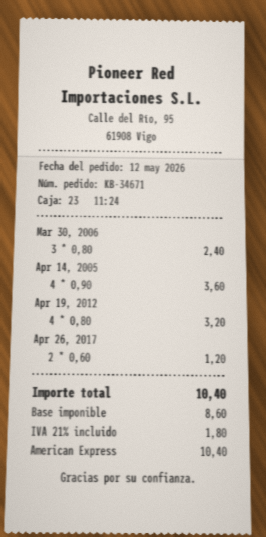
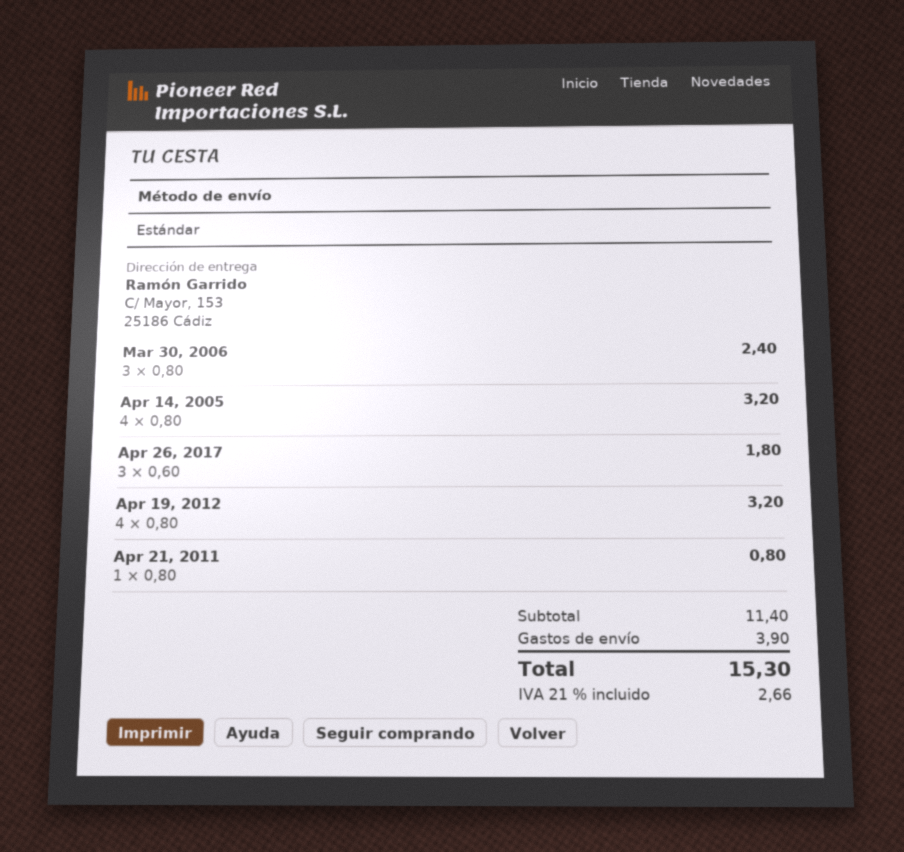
Apr 14, 2005: 4 x 0.90 = 3.60 -> 4 x 0.80 = 3.20
Apr 26, 2017: 2 x 0.60 = 1.20 -> 3 x 0.60 = 1.80
Apr 21, 2011: none -> 1 x 0.80 = 0.80
shipping: none -> 3.90
tax: 21% = 1.80 -> 21% = 2.66
total: 10.40 -> 15.30

